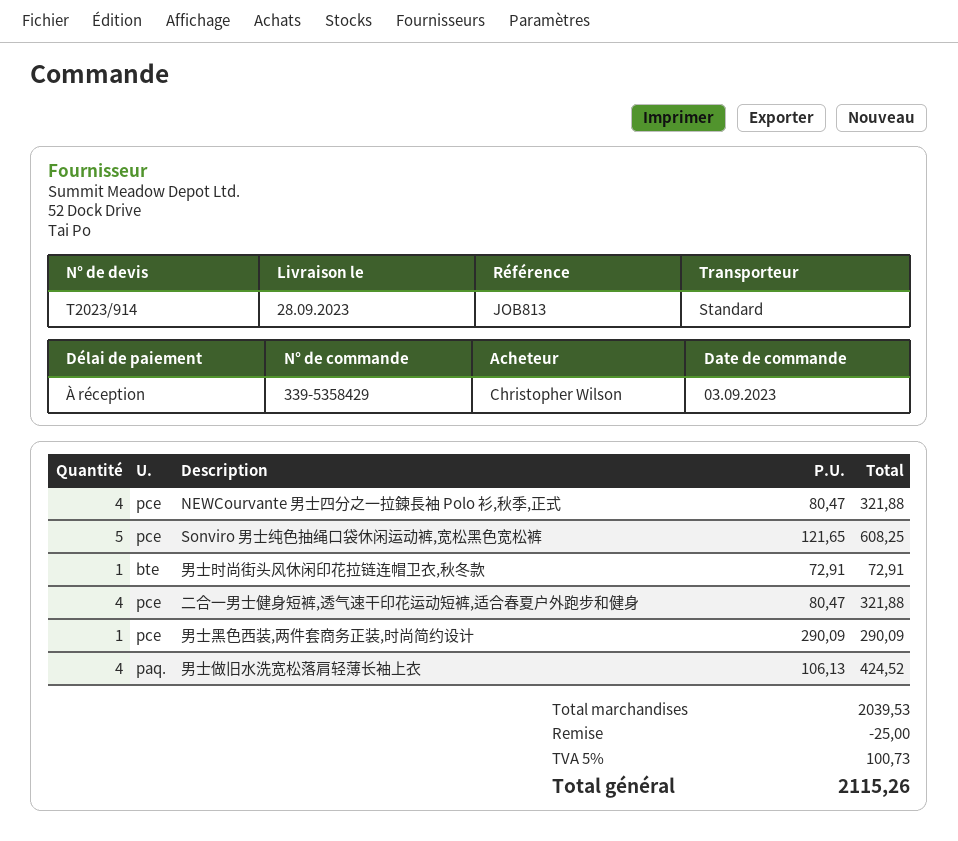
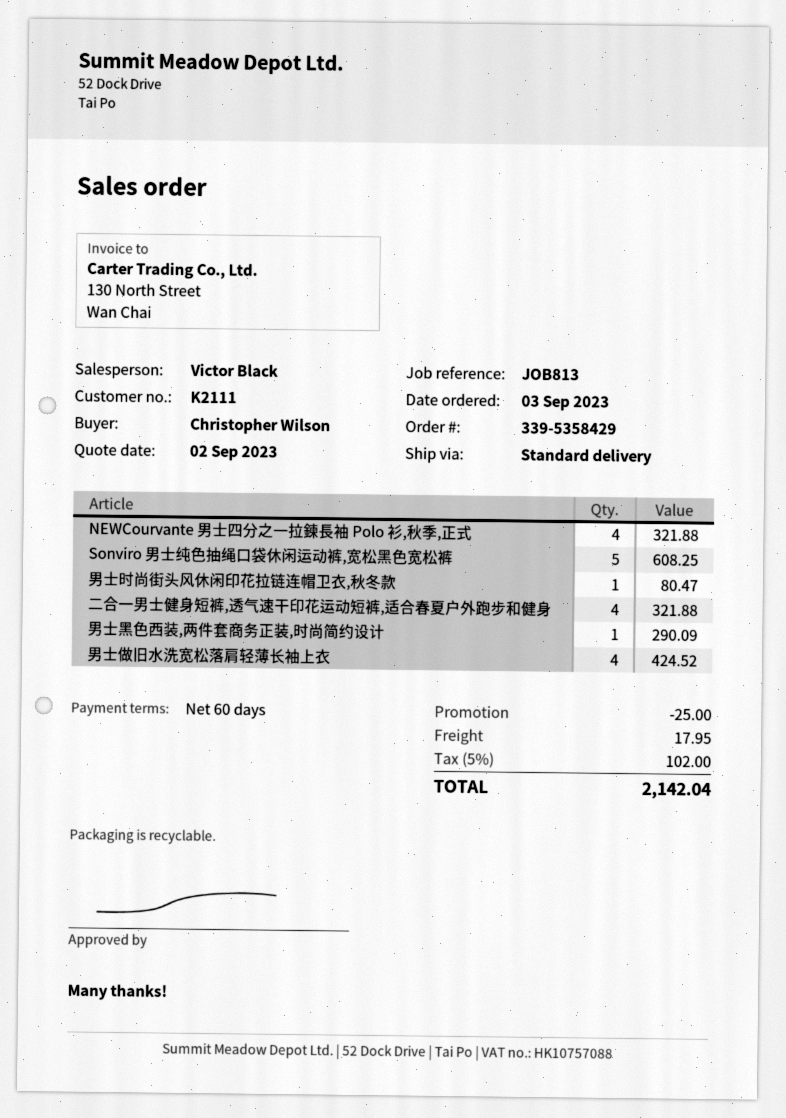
payment terms: on receipt -> 60 days
男士时尚街头风休闲印花拉链连帽卫衣,秋冬款: 1 for 72.91 -> 1 for 80.47
shipping: none -> 17.95
tax: 5% = 100.73 -> 5% = 102.00
total: 2115.26 -> 2142.04

